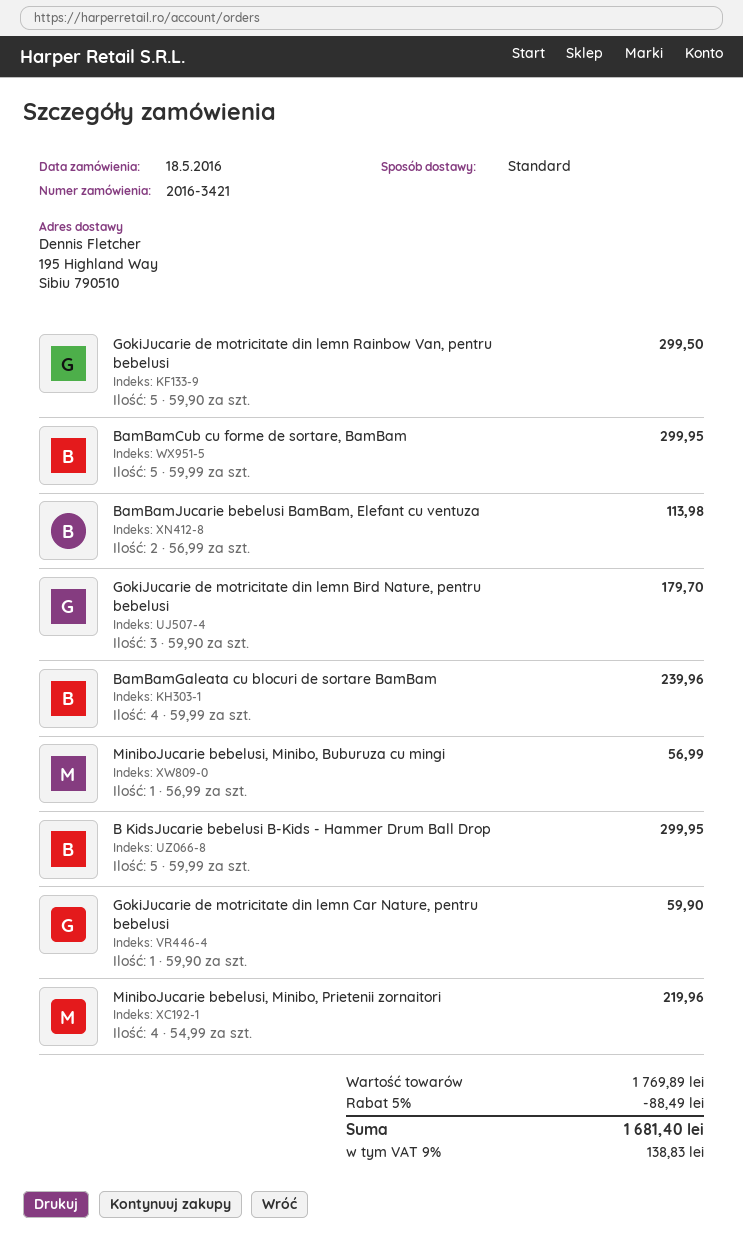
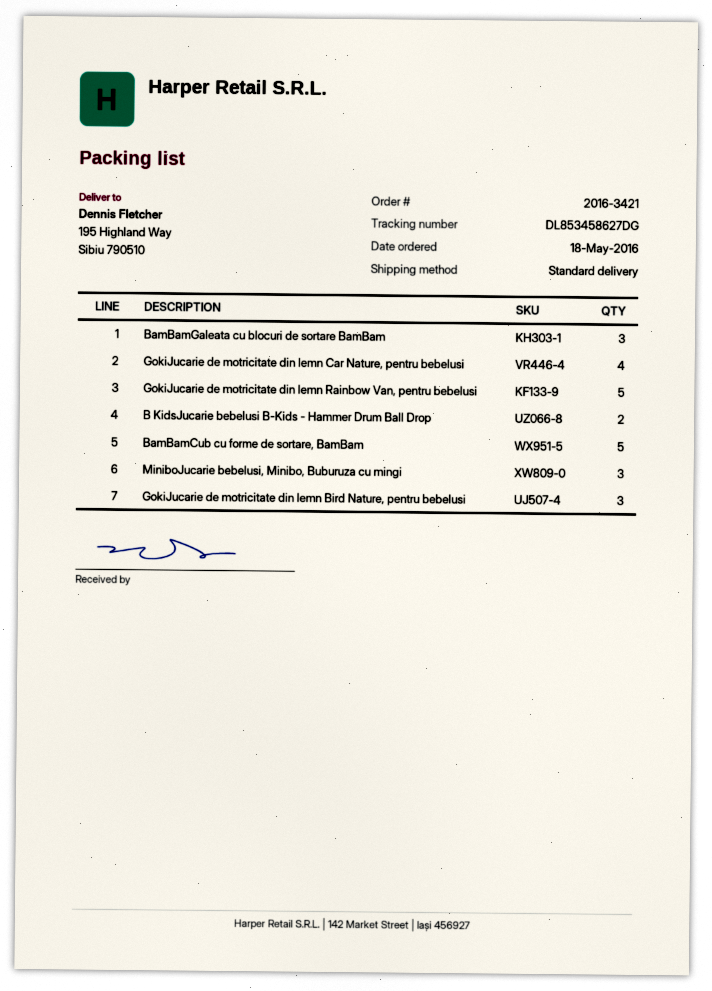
BamBamJucarie bebelusi BamBam, Elefant cu ventuza: 2 -> none
BamBamGaleata cu blocuri de sortare BamBam: 4 -> 3
MiniboJucarie bebelusi, Minibo, Buburuza cu mingi: 1 -> 3
B KidsJucarie bebelusi B-Kids - Hammer Drum Ball Drop: 5 -> 2
GokiJucarie de motricitate din lemn Car Nature, pentru bebelusi: 1 -> 4
MiniboJucarie bebelusi, Minibo, Prietenii zornaitori: 4 -> none

